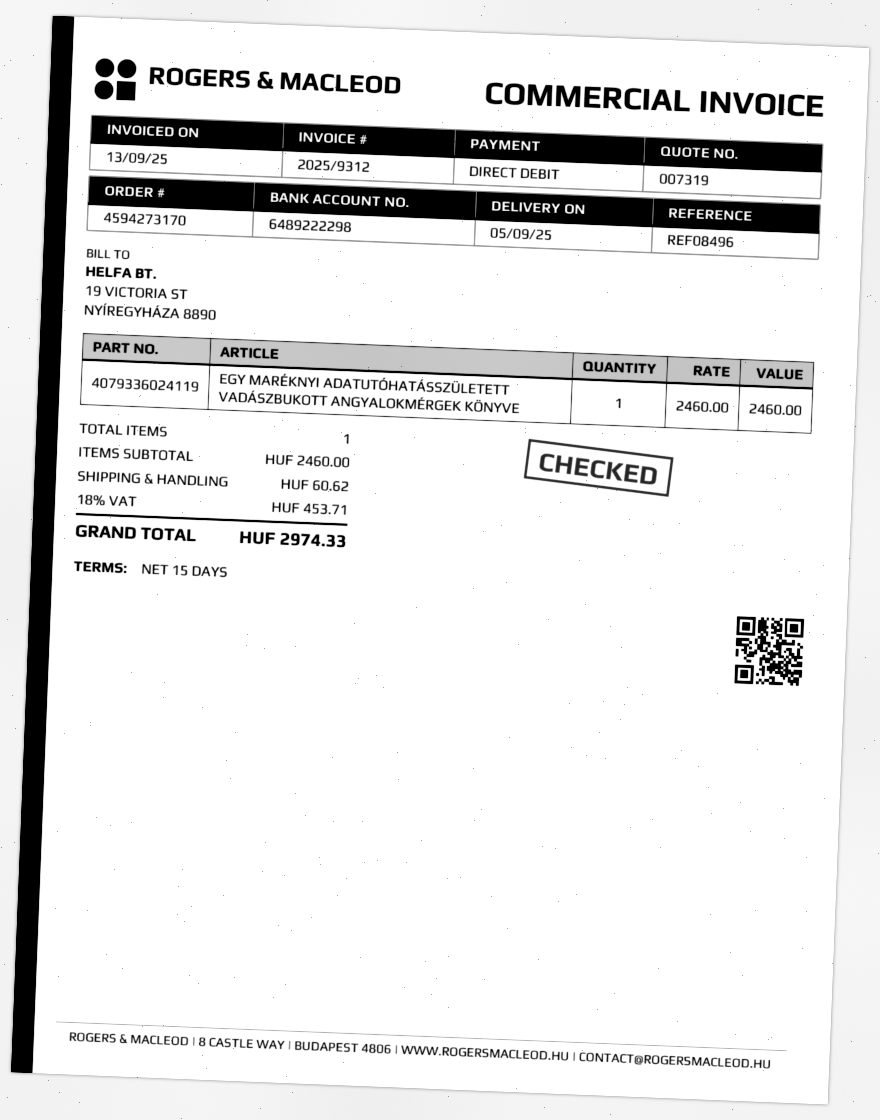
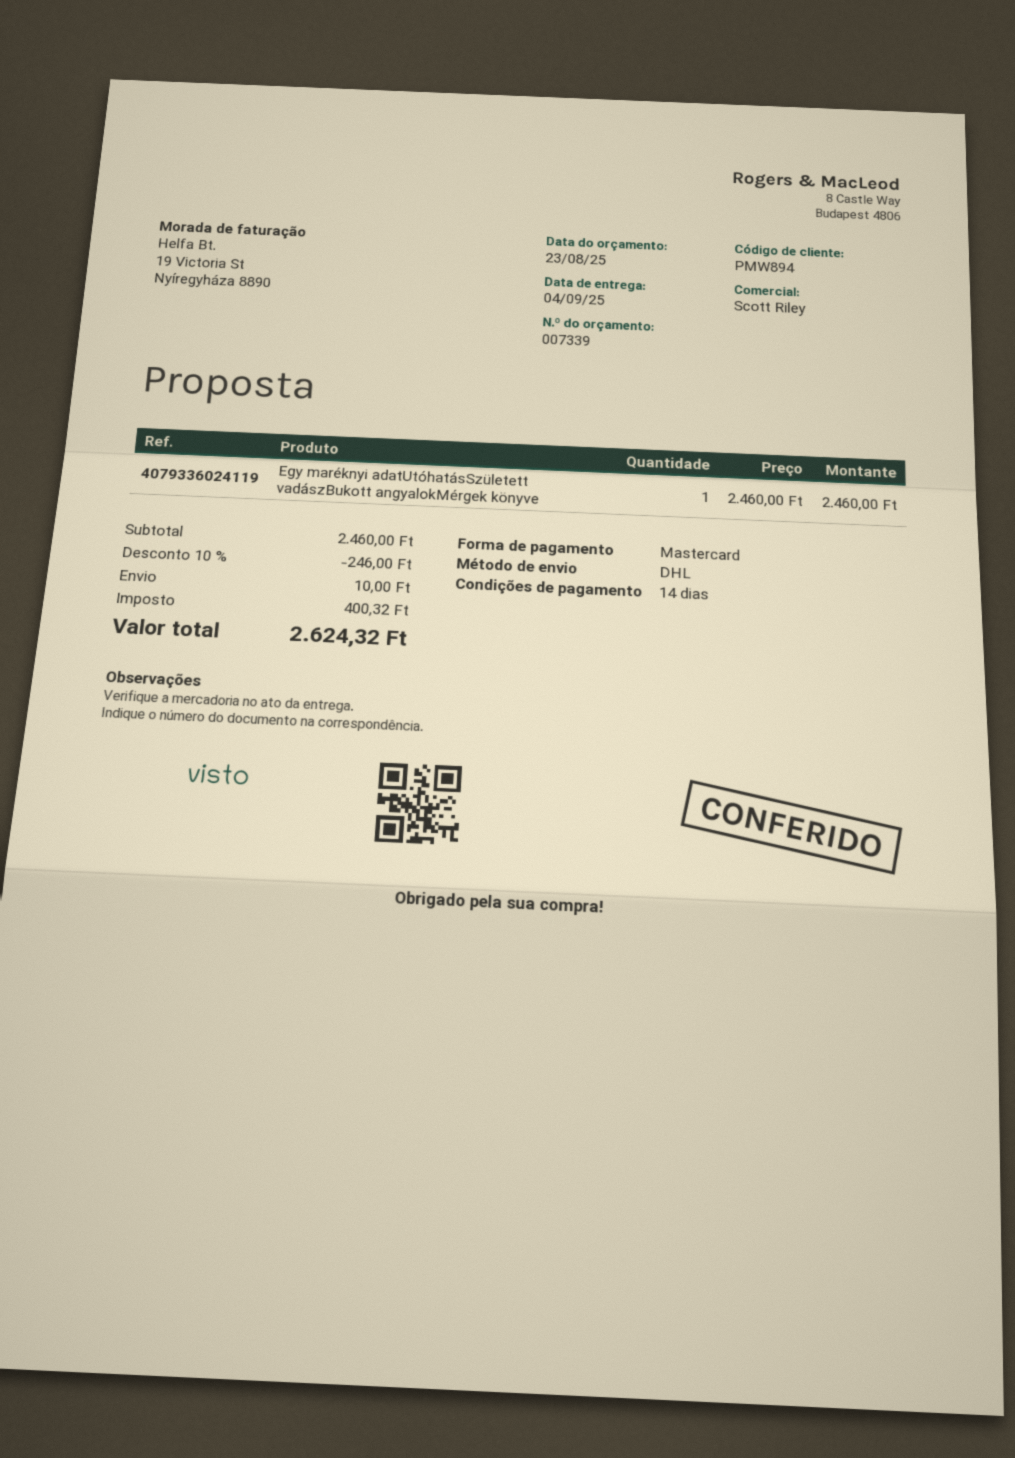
quote number: 007319 -> 007339
delivery date: 2025-09-05 -> 2025-09-04
payment terms: 15 days -> 14 days
payment method: direct debit -> Mastercard
discount: none -> 10% = 246.00
shipping: 60.62 -> 10.00
tax: 453.71 -> 400.32
total: 2974.33 -> 2624.32

